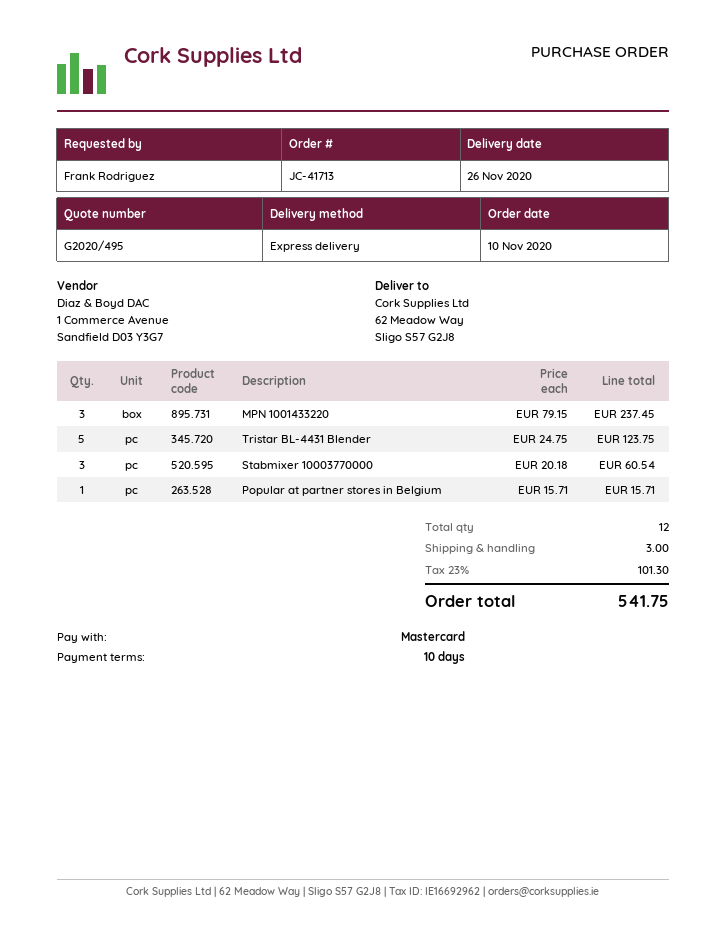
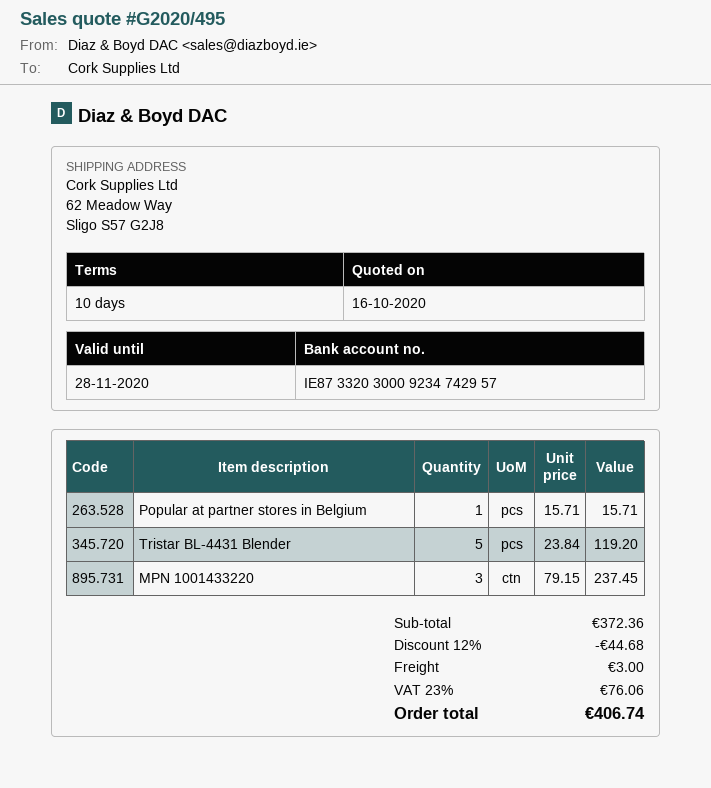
Tristar BL-4431 Blender: 5 x 24.75 = 123.75 -> 5 x 23.84 = 119.20
Stabmixer 10003770000: 3 x 20.18 = 60.54 -> none
discount: none -> 12% = 44.68
tax: 23% = 101.30 -> 23% = 76.06
total: 541.75 -> 406.74

